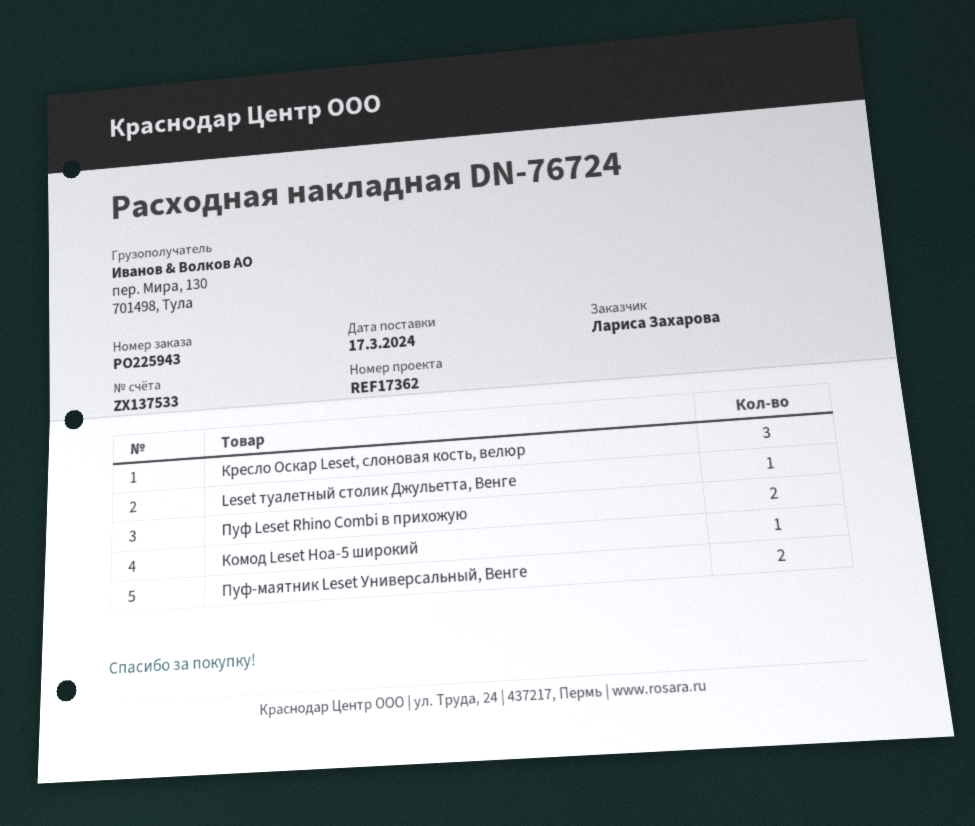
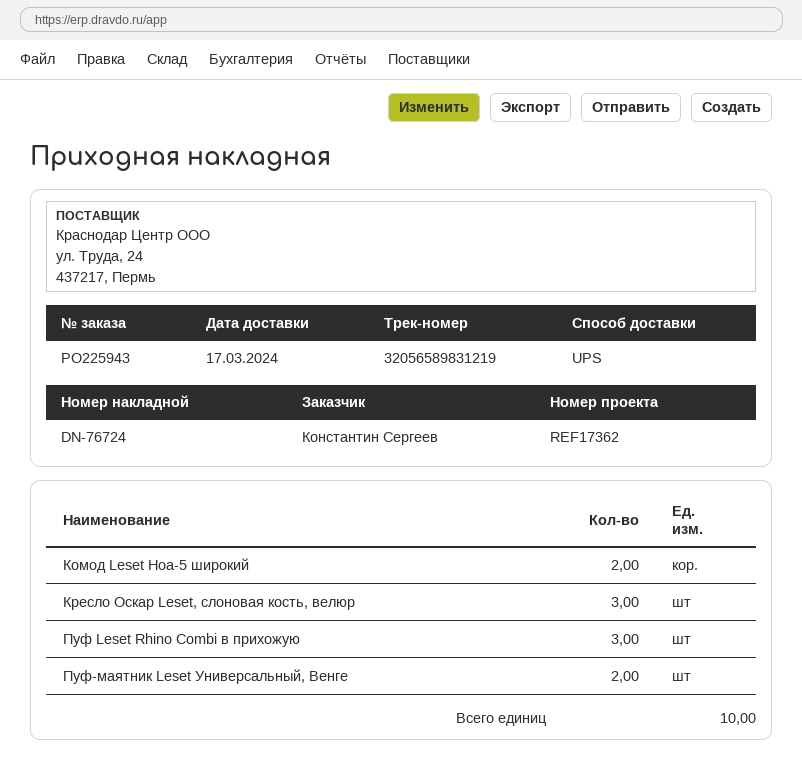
ordered by: Лариса Захарова -> Константин Сергеев
Leset туалетный столик Джульетта, Венге: 1 -> none
Пуф Leset Rhino Combi в прихожую: 2 -> 3
Комод Leset Ноа-5 широкий: 1 -> 2

